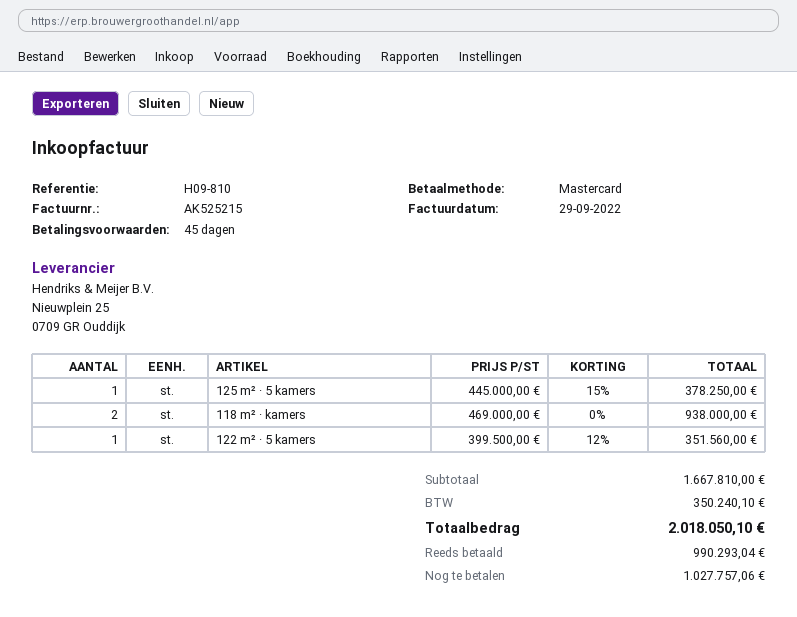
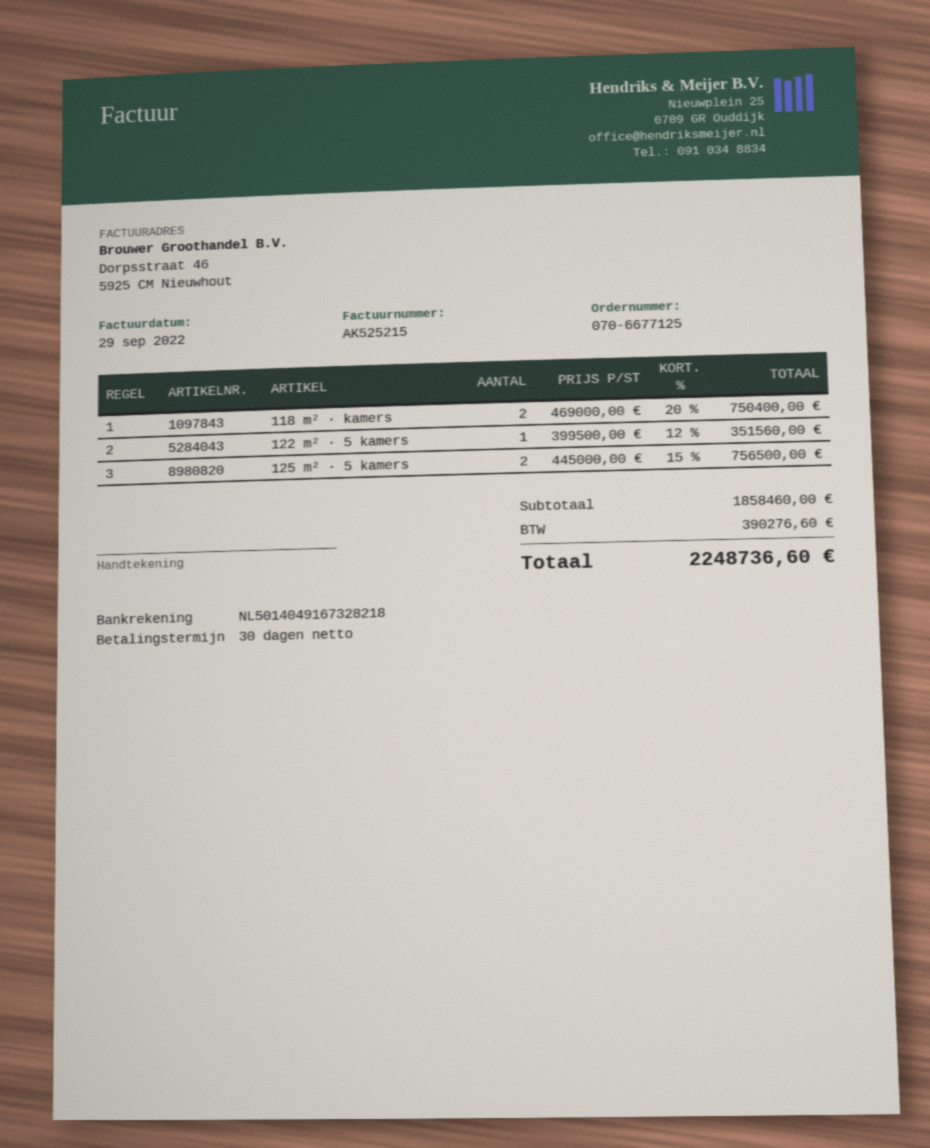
payment terms: 45 days -> 30 days
125 m² · 5 kamers: 1 x 445000.00 - 15% = 378250.00 -> 2 x 445000.00 - 15% = 756500.00
118 m² · kamers: 2 x 469000.00 = 938000.00 -> 2 x 469000.00 - 20% = 750400.00
subtotal: 1667810.00 -> 1858460.00
tax: 350240.10 -> 390276.60
total: 2018050.10 -> 2248736.60

